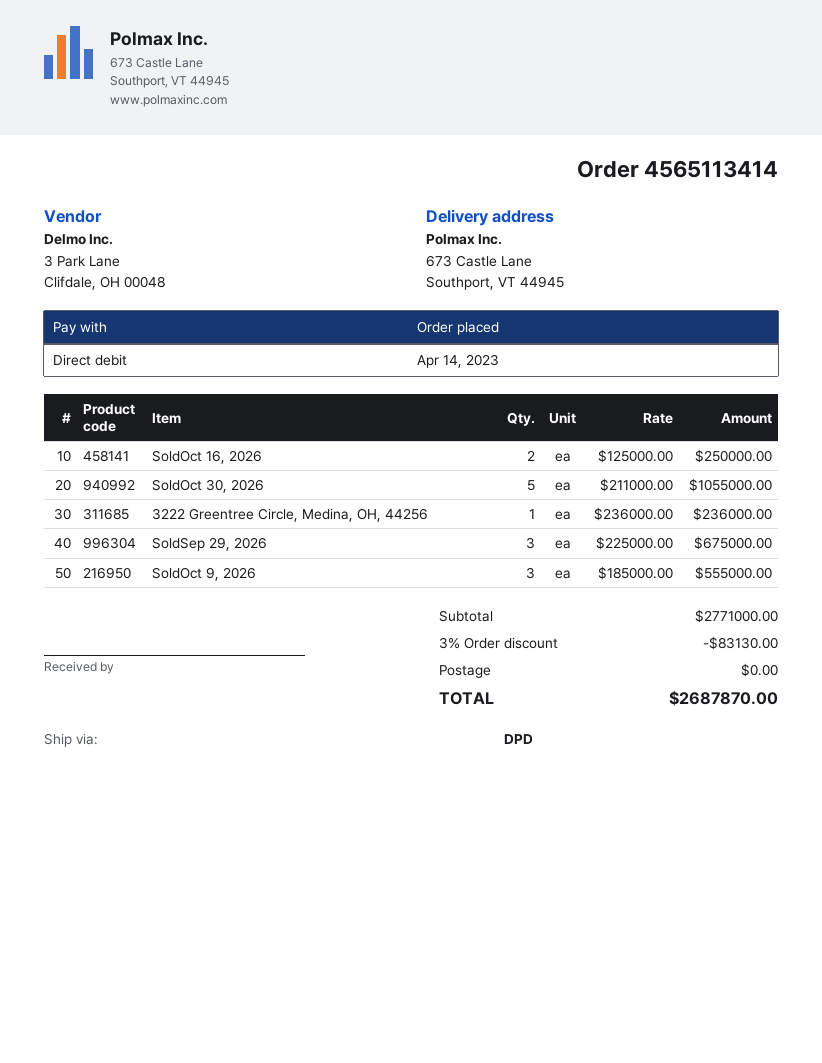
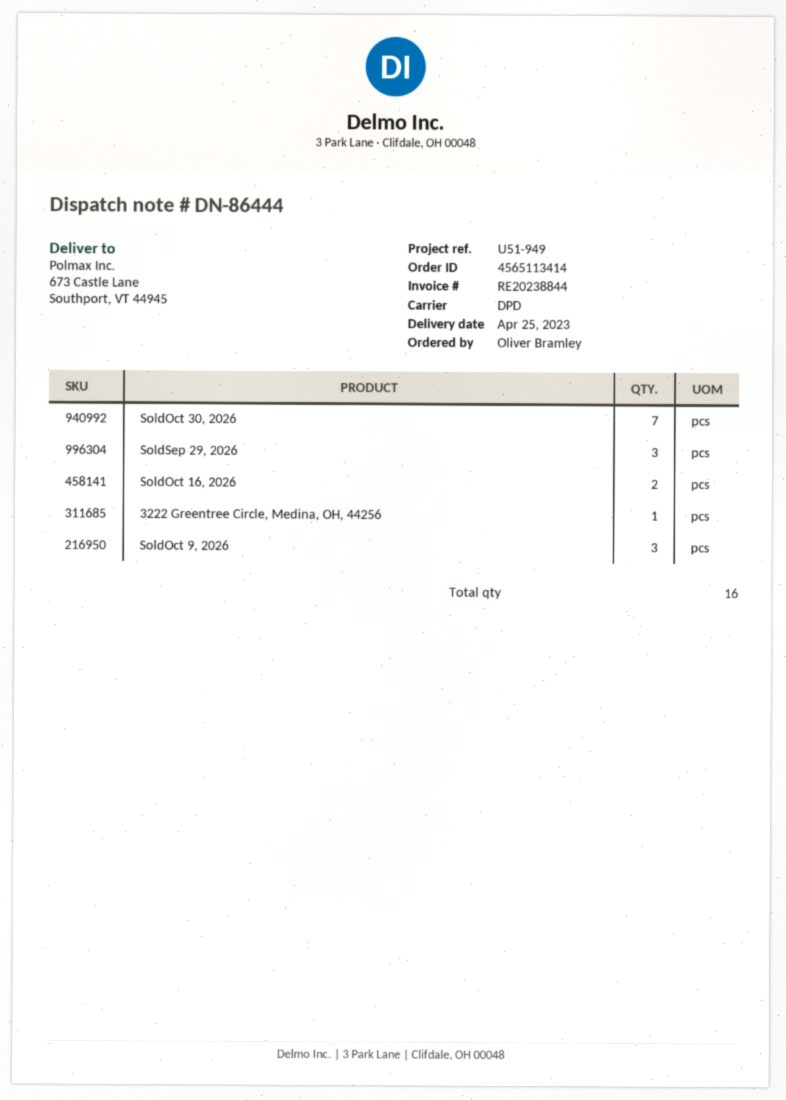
SoldOct 30, 2026: 5 -> 7

